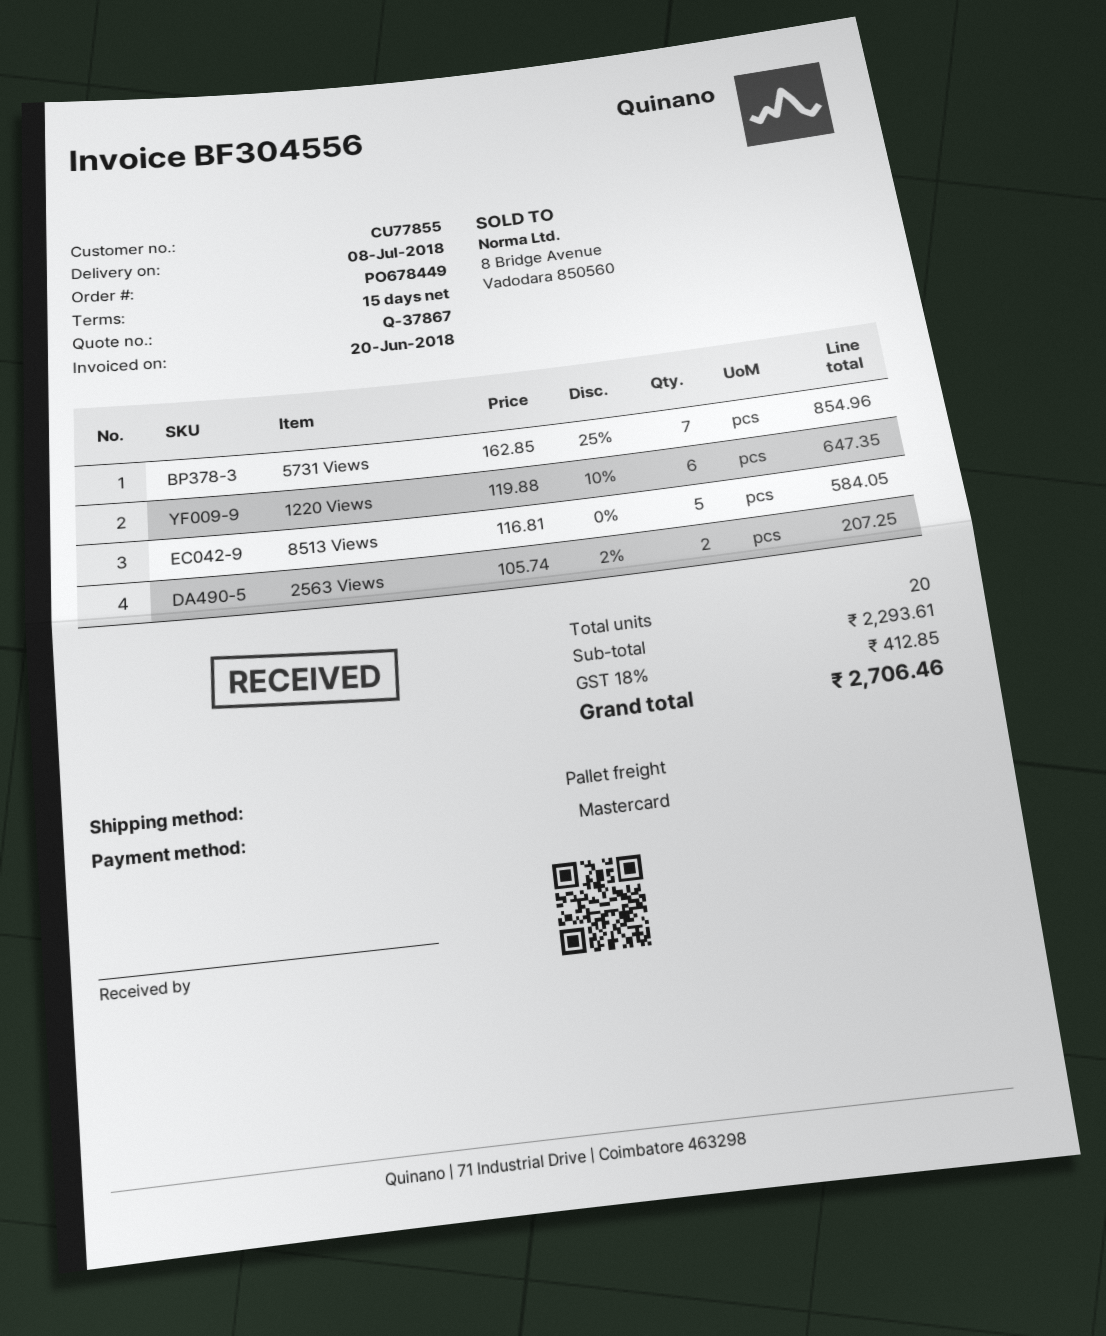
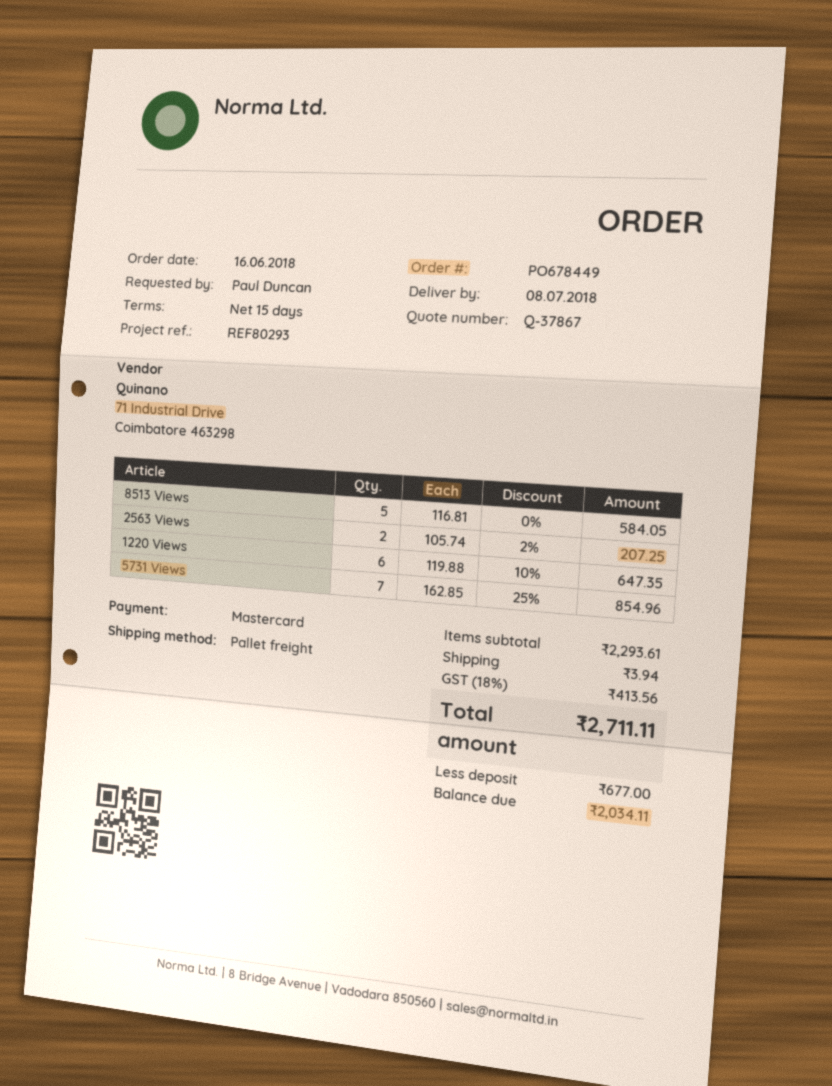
shipping: none -> 3.94
tax: 18% = 412.85 -> 18% = 413.56
total: 2706.46 -> 2711.11

